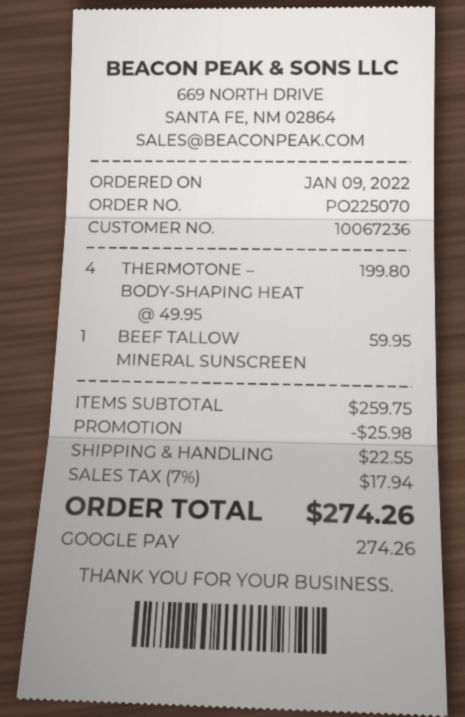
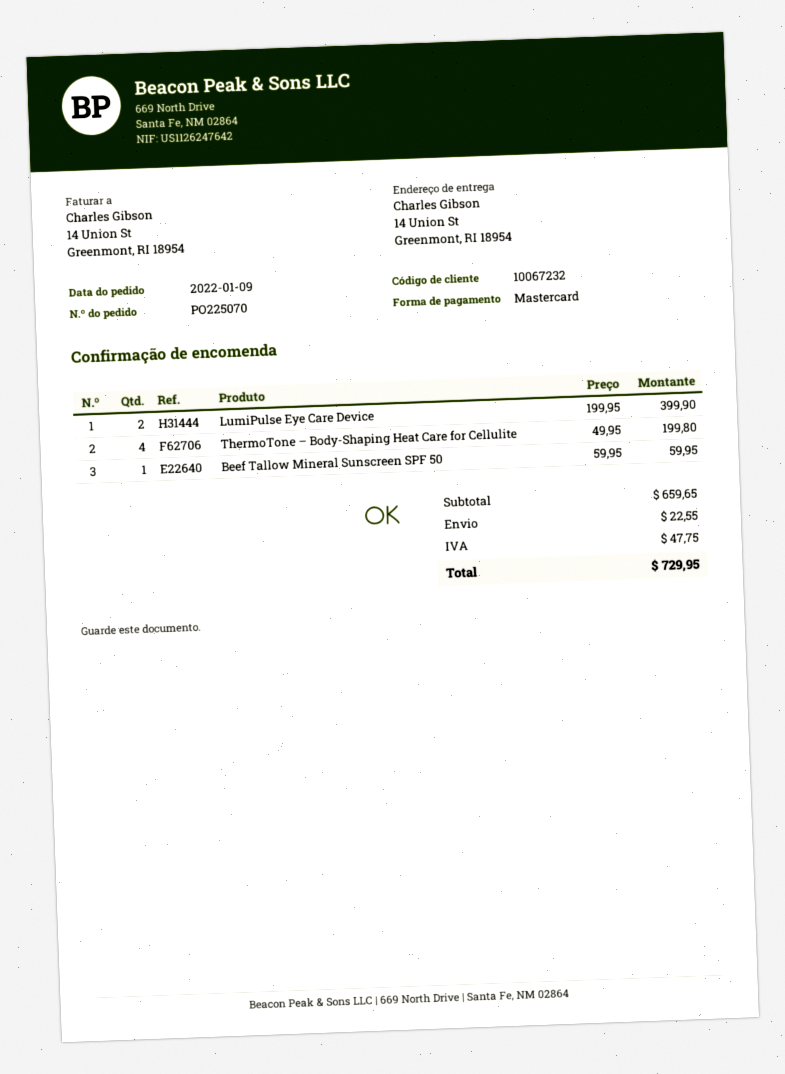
customer number: 10067236 -> 10067232
payment method: Google Pay -> Mastercard
LumiPulse Eye Care Device: none -> 2 x 199.95 = 399.90
subtotal: 259.75 -> 659.65
discount: 25.98 -> none
tax: 17.94 -> 47.75
total: 274.26 -> 729.95

